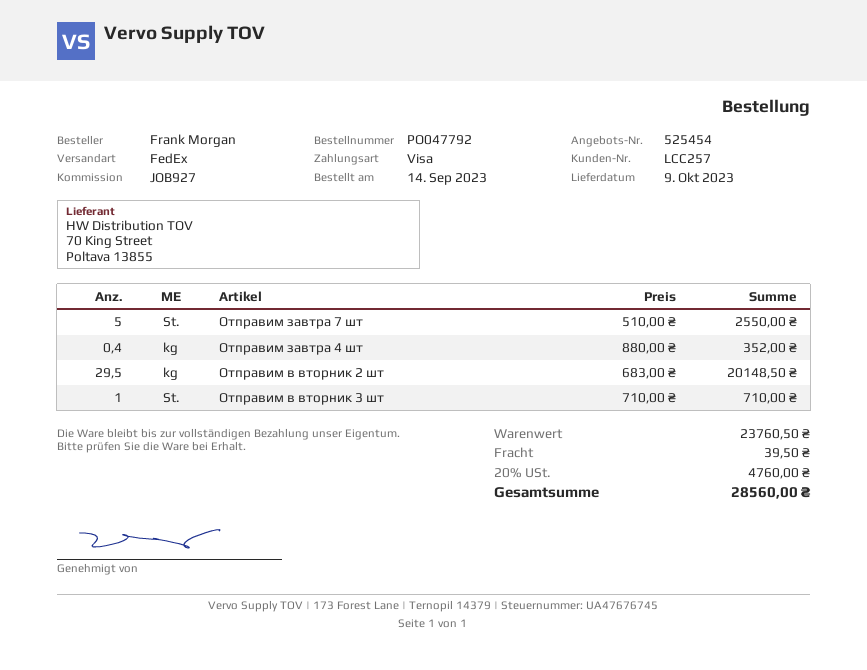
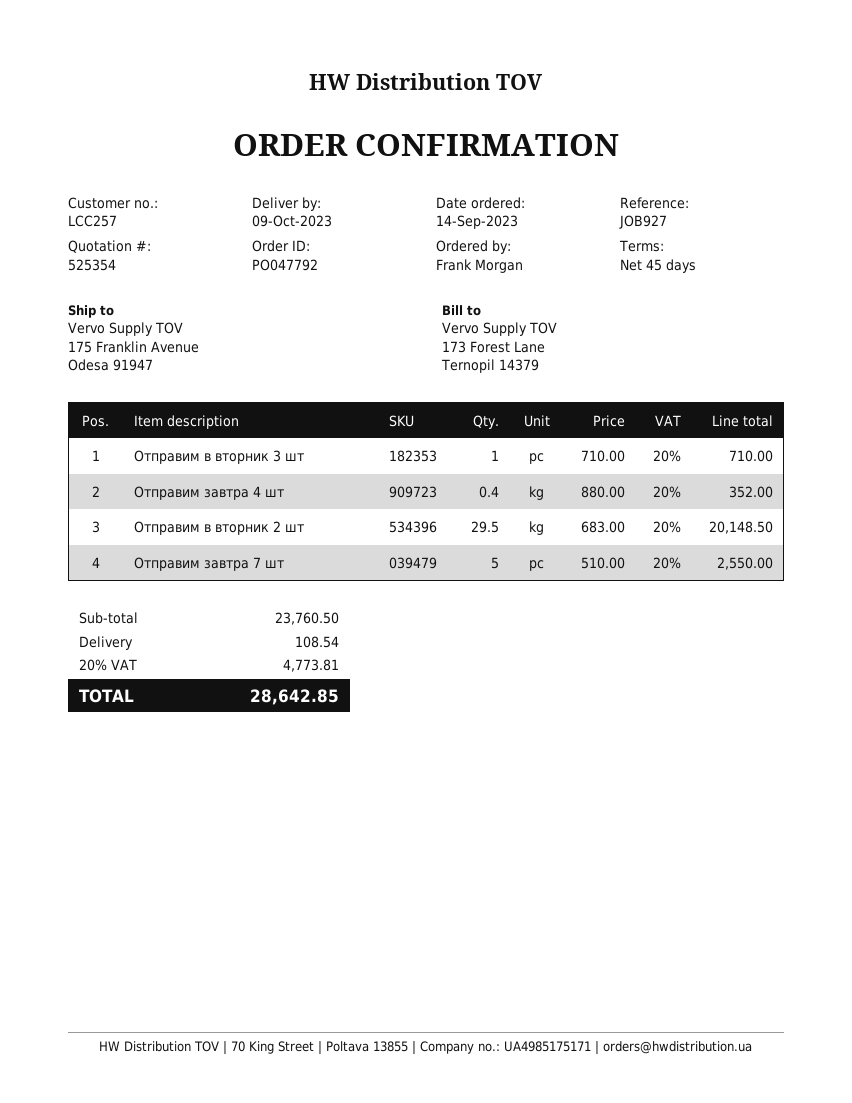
quote number: 525454 -> 525354
shipping: 39.50 -> 108.54
tax: 20% = 4760.00 -> 20% = 4773.81
total: 28560.00 -> 28642.85

